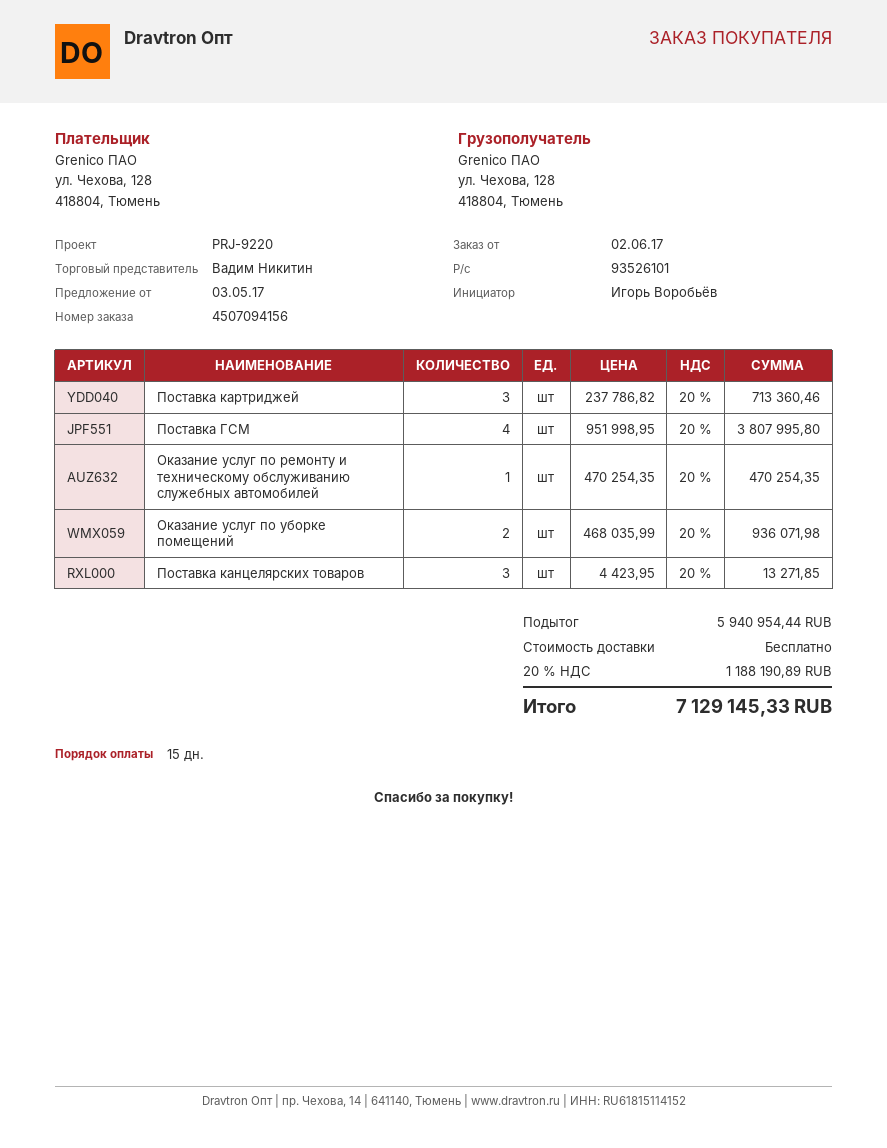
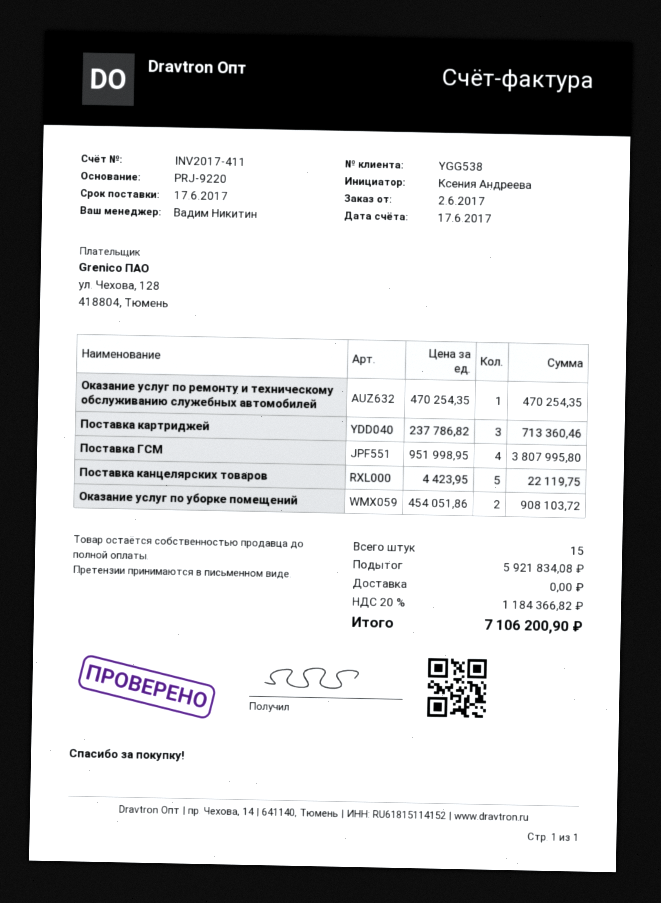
ordered by: Игорь Воробьёв -> Ксения Андреева
Оказание услуг по уборке помещений: 2 x 468035.99 = 936071.98 -> 2 x 454051.86 = 908103.72
Поставка канцелярских товаров: 3 x 4423.95 = 13271.85 -> 5 x 4423.95 = 22119.75
subtotal: 5940954.44 -> 5921834.08
tax: 20% = 1188190.89 -> 20% = 1184366.82
total: 7129145.33 -> 7106200.90

